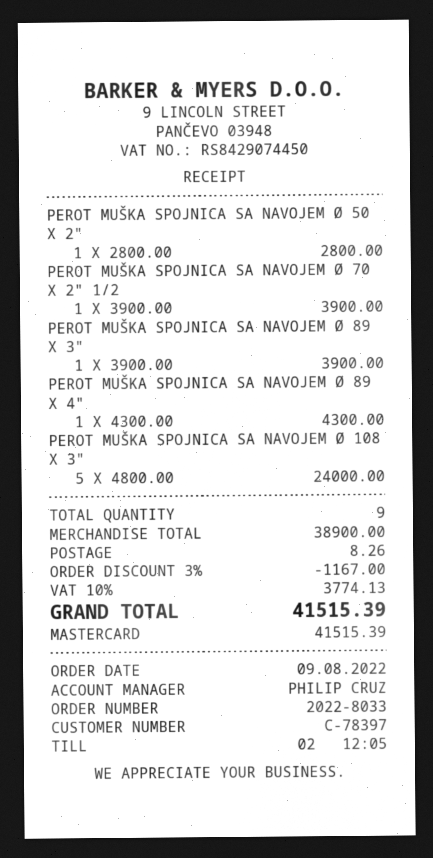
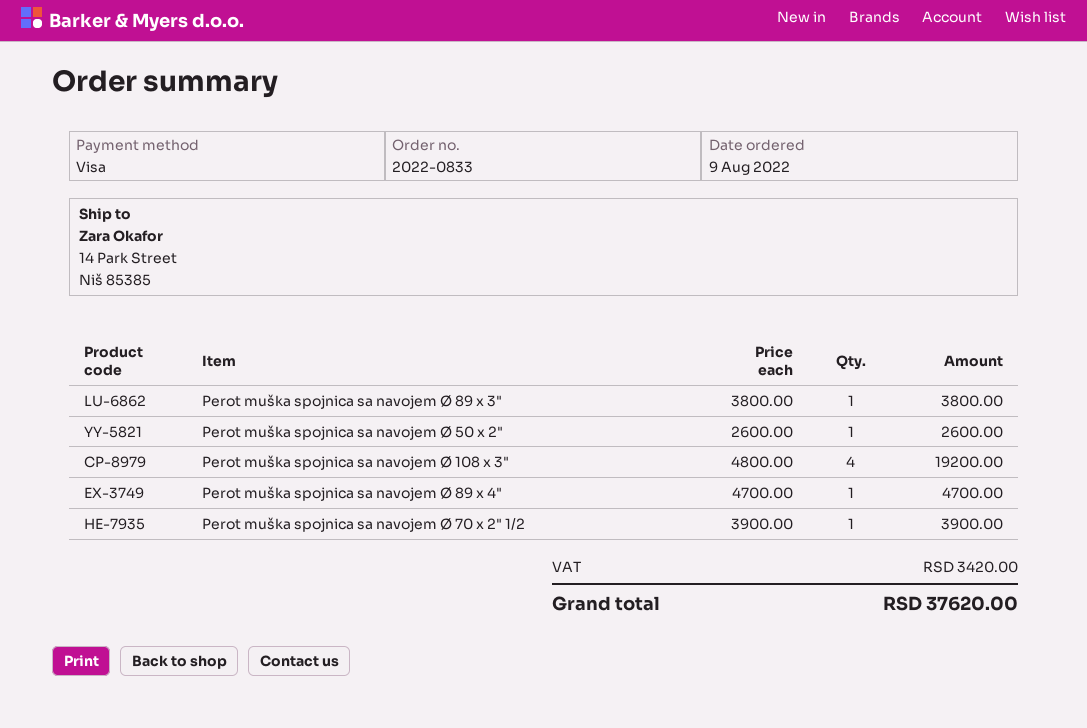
order number: 2022-8033 -> 2022-0833
payment method: Mastercard -> Visa
PEROT MUŠKA SPOJNICA SA NAVOJEM Ø 50 X 2": 1 x 2800.00 = 2800.00 -> 1 x 2600.00 = 2600.00
PEROT MUŠKA SPOJNICA SA NAVOJEM Ø 89 X 3": 1 x 3900.00 = 3900.00 -> 1 x 3800.00 = 3800.00
PEROT MUŠKA SPOJNICA SA NAVOJEM Ø 89 X 4": 1 x 4300.00 = 4300.00 -> 1 x 4700.00 = 4700.00
PEROT MUŠKA SPOJNICA SA NAVOJEM Ø 108 X 3": 5 x 4800.00 = 24000.00 -> 4 x 4800.00 = 19200.00
discount: 3% = 1167.00 -> none
shipping: 8.26 -> none
tax: 3774.13 -> 3420.00
total: 41515.39 -> 37620.00

